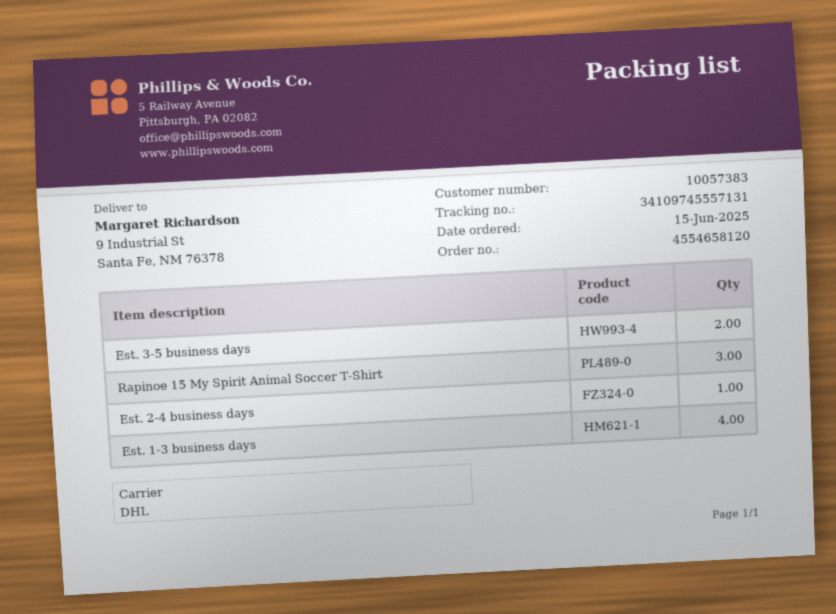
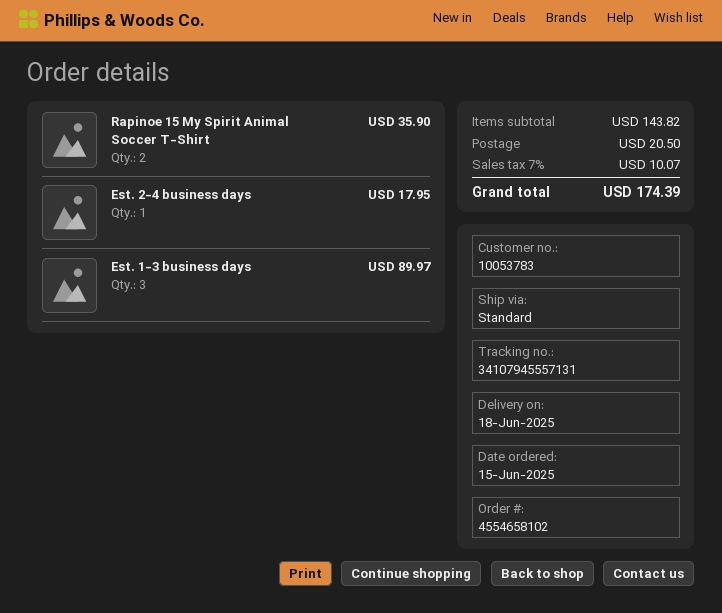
order number: 4554658120 -> 4554658102
customer number: 10057383 -> 10053783
shipping method: DHL -> standard
tracking number: 34109745557131 -> 34107945557131
Est. 3-5 business days: 2 -> none
Rapinoe 15 My Spirit Animal Soccer T-Shirt: 3 -> 2
Est. 1-3 business days: 4 -> 3

